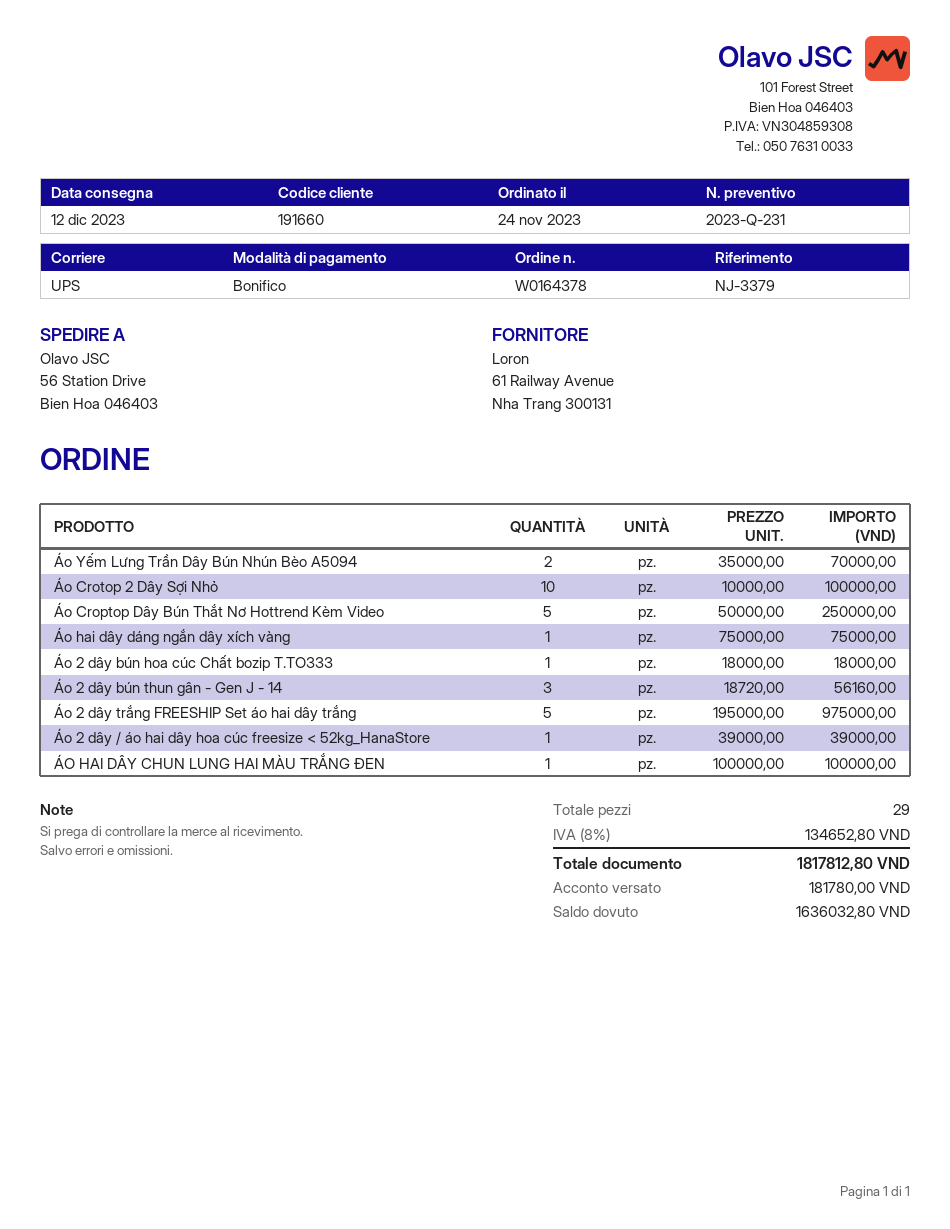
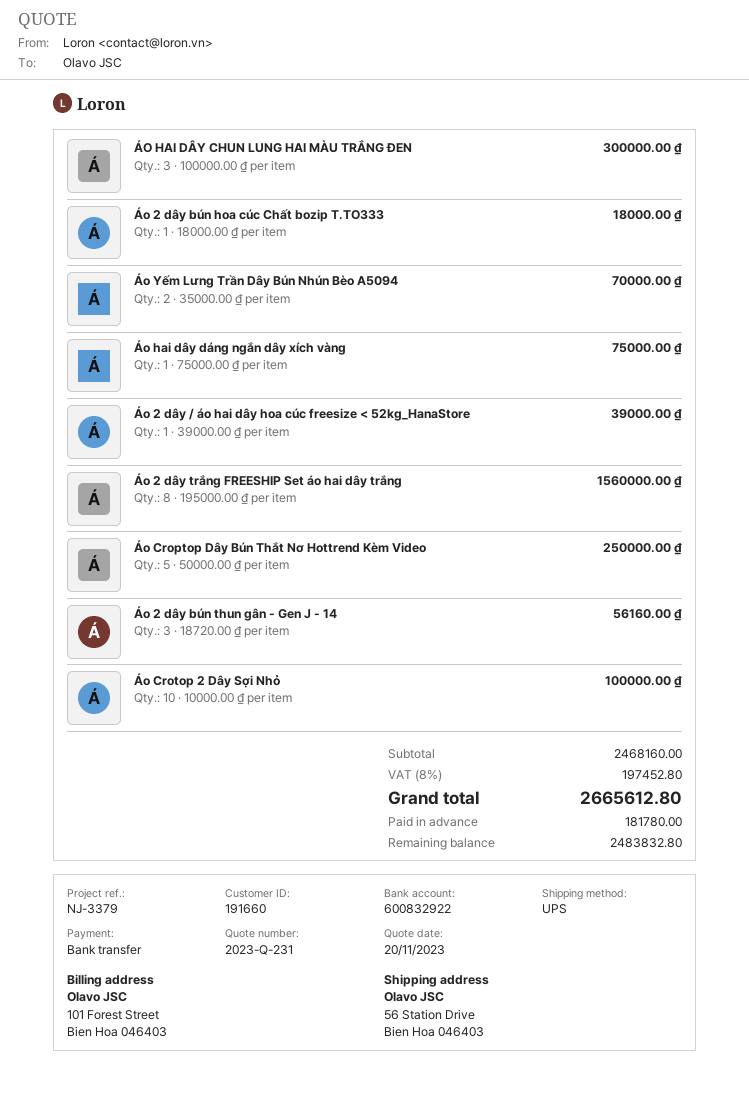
Áo 2 dây trắng FREESHIP Set áo hai dây trắng: 5 x 195000.00 = 975000.00 -> 8 x 195000.00 = 1560000.00
ÁO HAI DÂY CHUN LUNG HAI MÀU TRẮNG ĐEN: 1 x 100000.00 = 100000.00 -> 3 x 100000.00 = 300000.00
tax: 8% = 134652.80 -> 8% = 197452.80
total: 1817812.80 -> 2665612.80
balance: 1636032.80 -> 2483832.80

